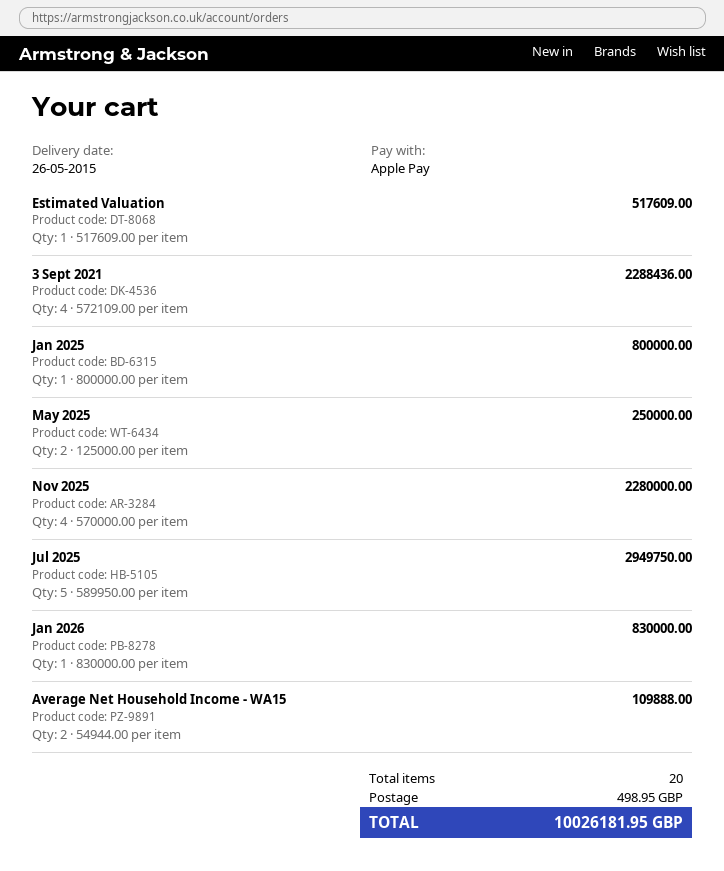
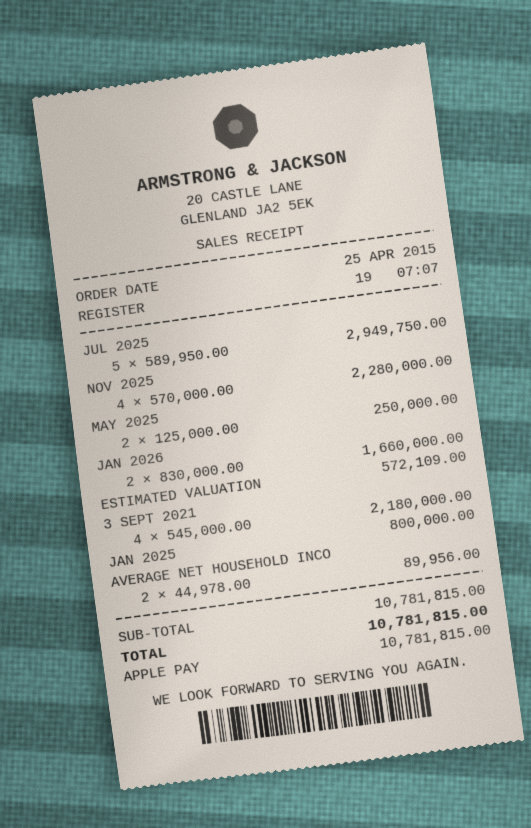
Estimated Valuation: 1 x 517609.00 = 517609.00 -> 1 x 572109.00 = 572109.00
3 Sept 2021: 4 x 572109.00 = 2288436.00 -> 4 x 545000.00 = 2180000.00
Jan 2026: 1 x 830000.00 = 830000.00 -> 2 x 830000.00 = 1660000.00
Average Net Household Income - WA15: 2 x 54944.00 = 109888.00 -> 2 x 44978.00 = 89956.00
shipping: 498.95 -> none
total: 10026181.95 -> 10781815.00

